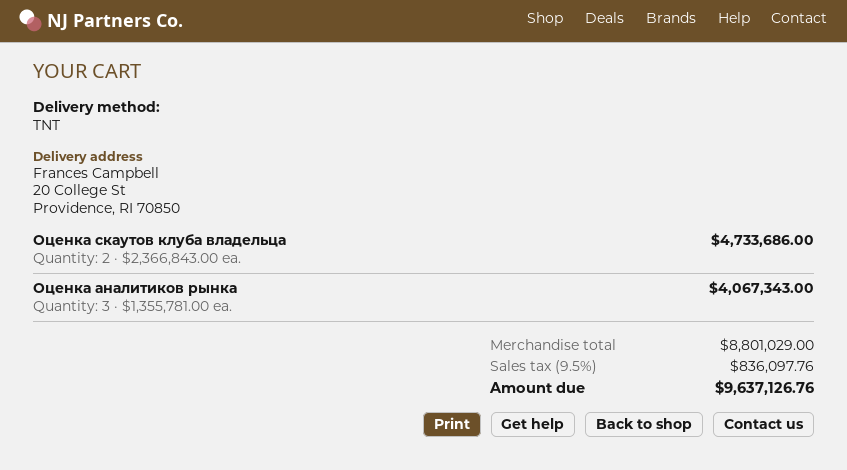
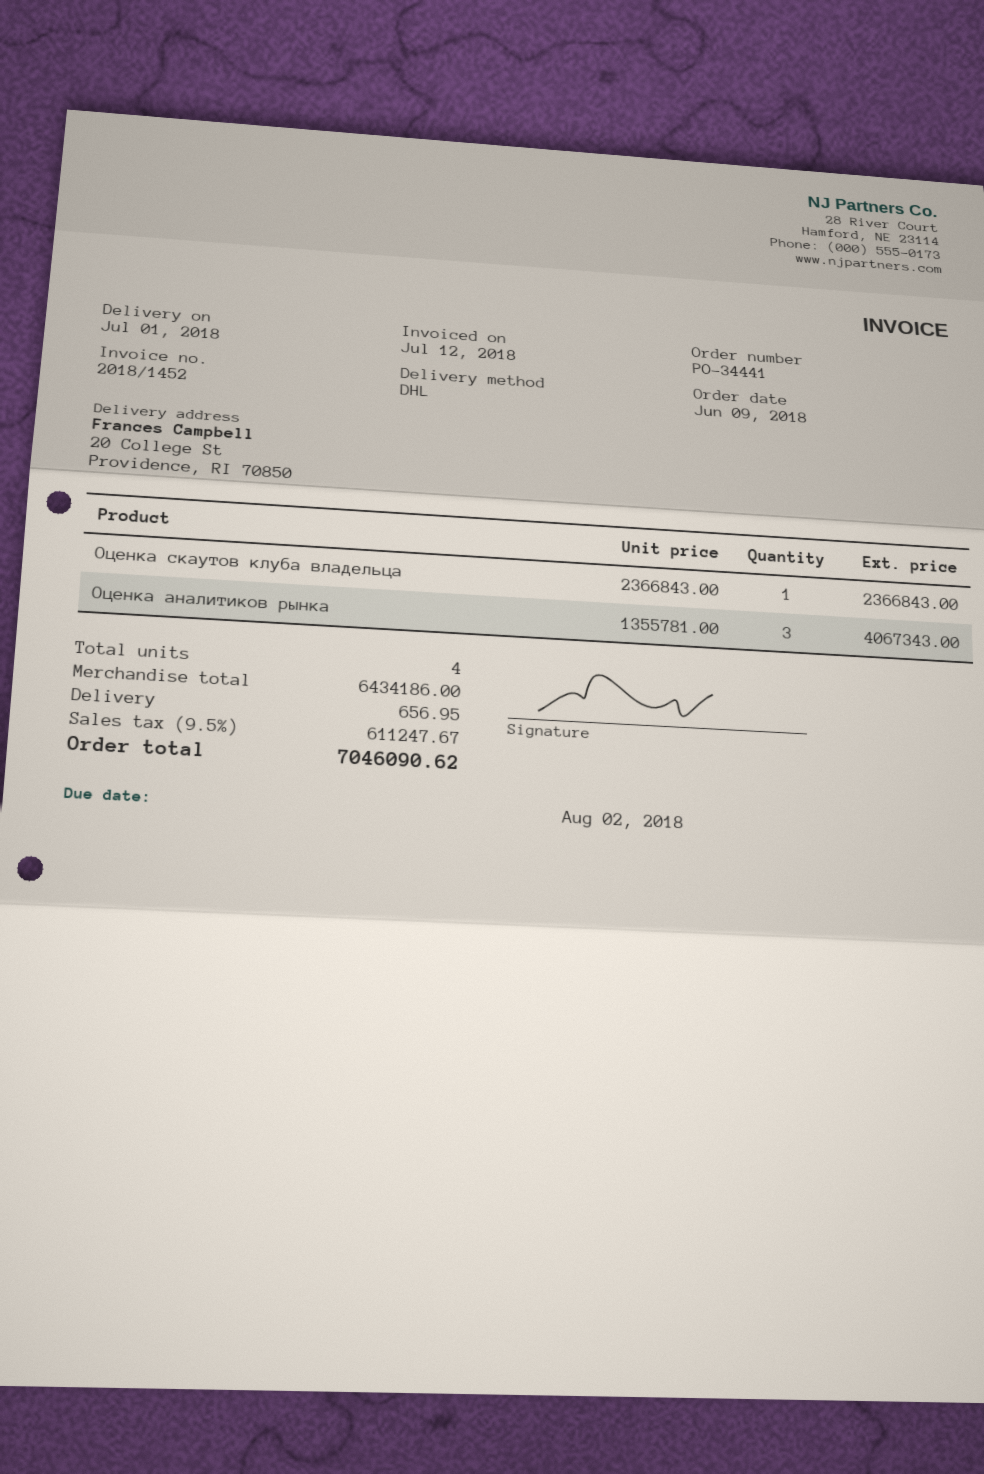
shipping method: TNT -> DHL
Оценка скаутов клуба владельца: 2 x 2366843.00 = 4733686.00 -> 1 x 2366843.00 = 2366843.00
subtotal: 8801029.00 -> 6434186.00
shipping: none -> 656.95
tax: 9.5% = 836097.76 -> 9.5% = 611247.67
total: 9637126.76 -> 7046090.62

